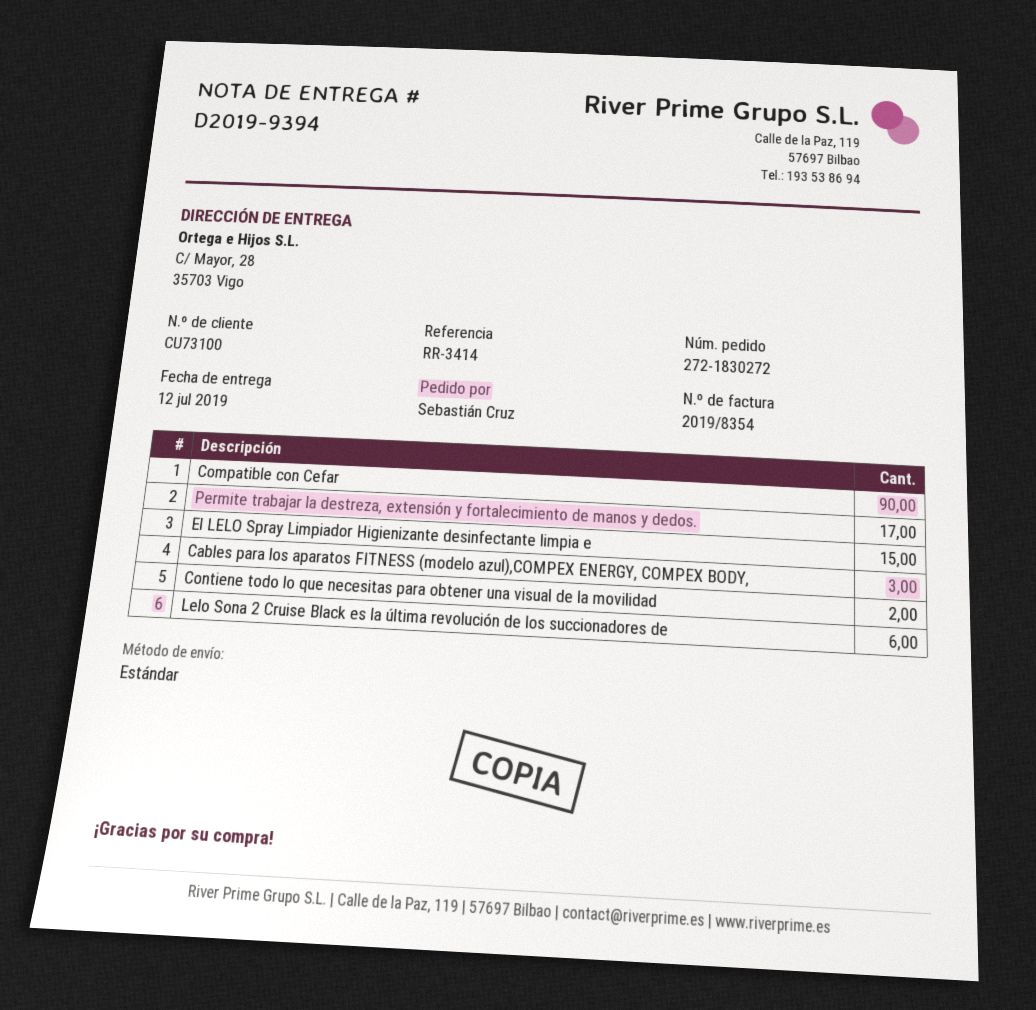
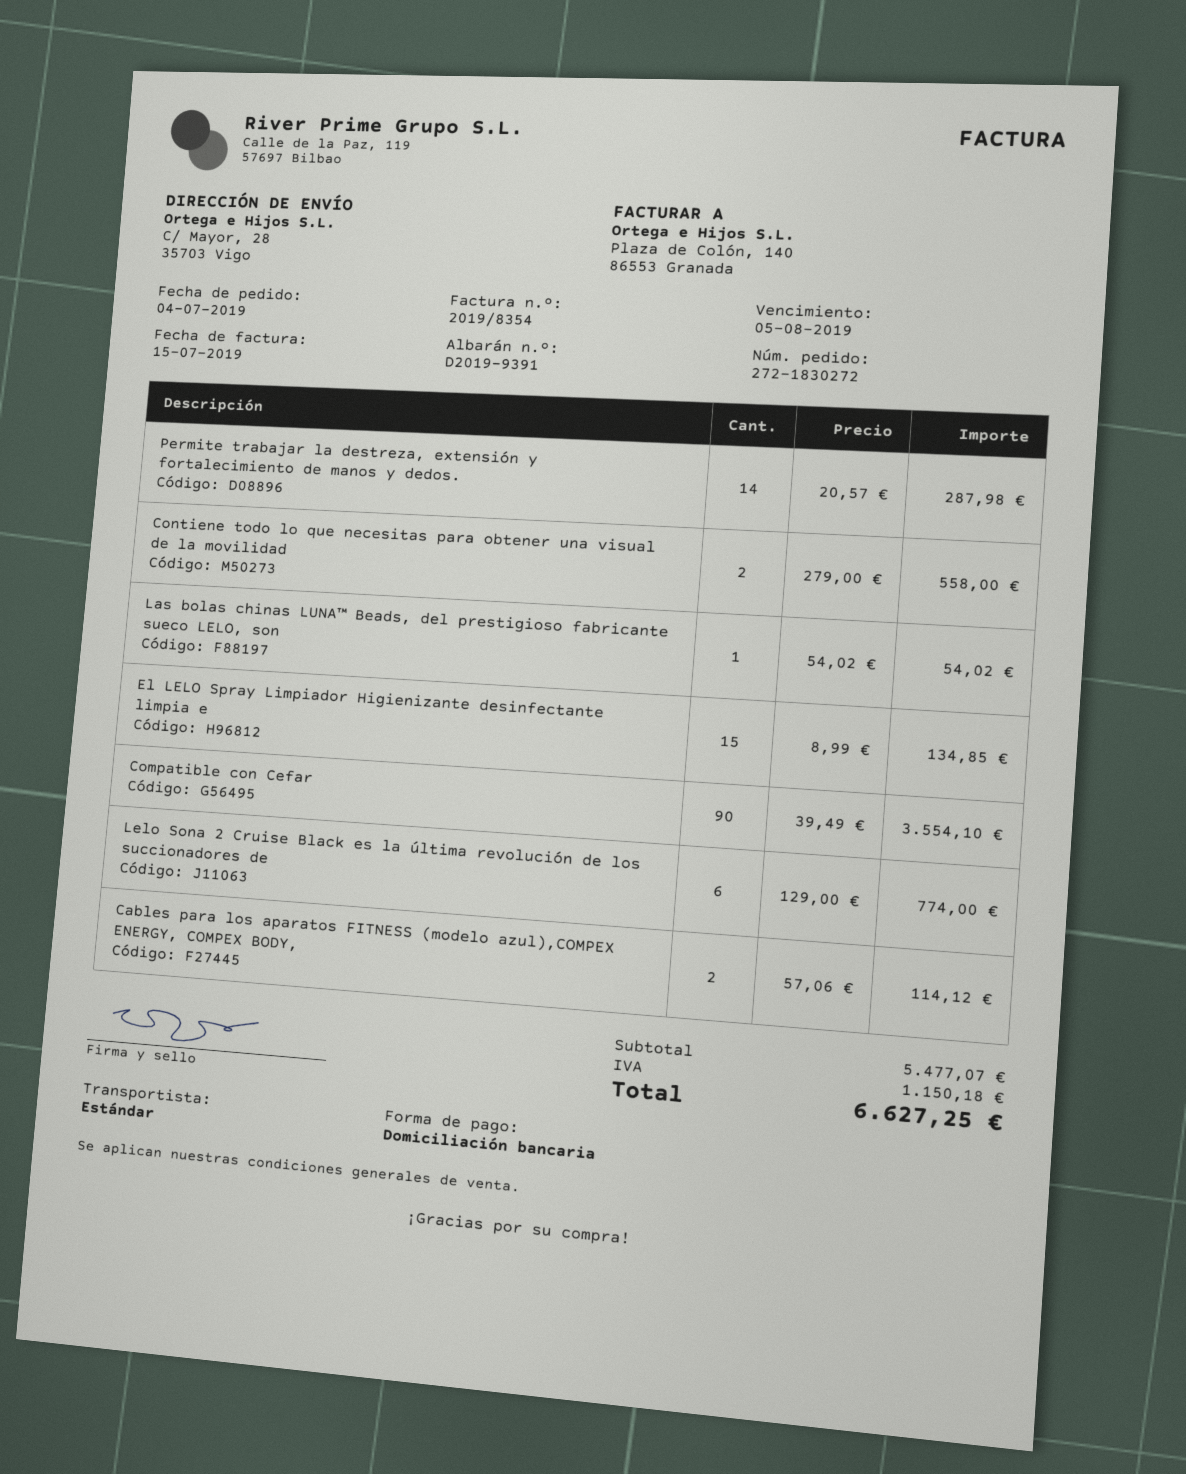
delivery note number: D2019-9394 -> D2019-9391
Permite trabajar la destreza, extensión y fortalecimiento de manos y dedos.: 17 -> 14
Cables para los aparatos FITNESS (modelo azul),COMPEX ENERGY, COMPEX BODY,: 3 -> 2
Las bolas chinas LUNA™ Beads, del prestigioso fabricante sueco LELO, son: none -> 1

